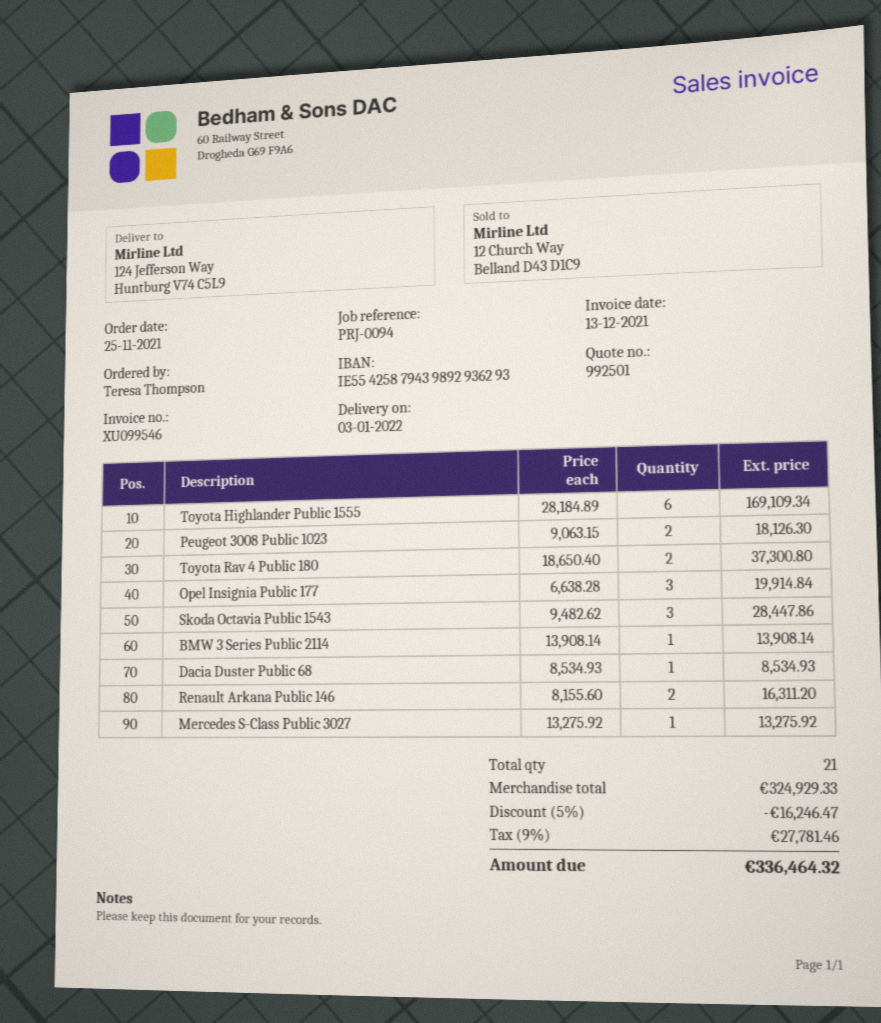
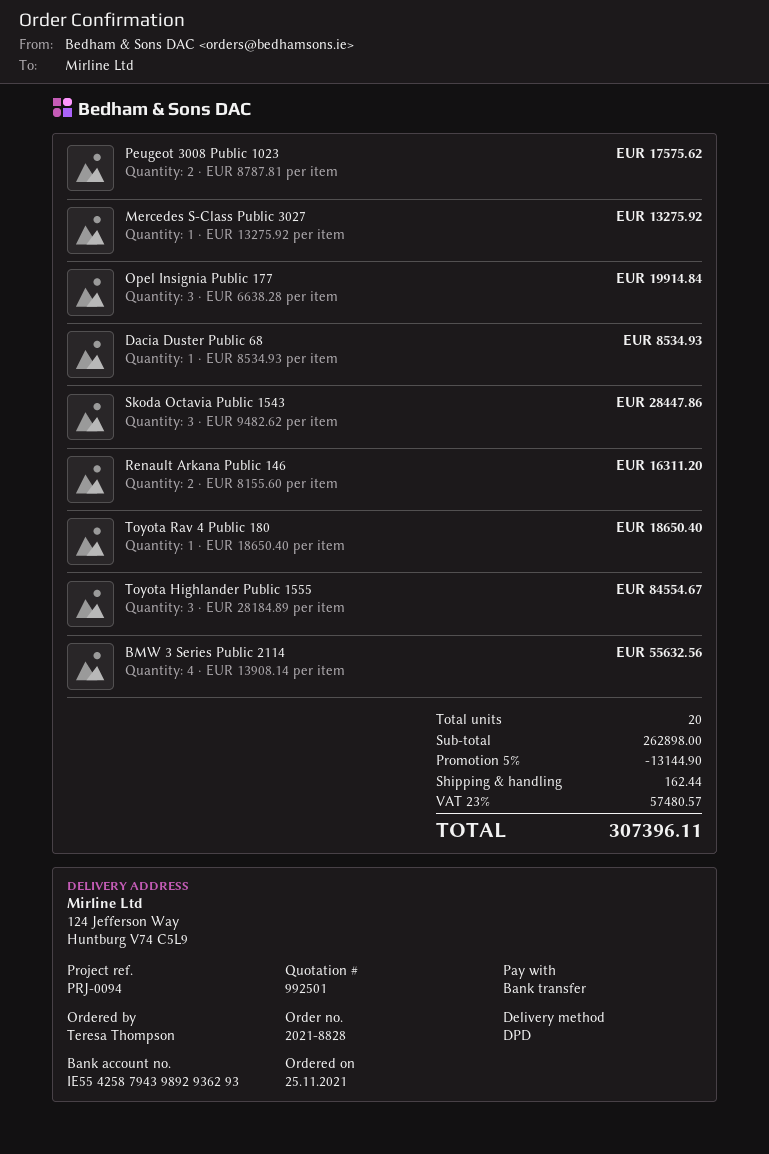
Toyota Highlander Public 1555: 6 x 28184.89 = 169109.34 -> 3 x 28184.89 = 84554.67
Peugeot 3008 Public 1023: 2 x 9063.15 = 18126.30 -> 2 x 8787.81 = 17575.62
Toyota Rav 4 Public 180: 2 x 18650.40 = 37300.80 -> 1 x 18650.40 = 18650.40
BMW 3 Series Public 2114: 1 x 13908.14 = 13908.14 -> 4 x 13908.14 = 55632.56
total quantity: 21 -> 20
subtotal: 324929.33 -> 262898.00
discount: 5% = 16246.47 -> 5% = 13144.90
shipping: none -> 162.44
tax: 9% = 27781.46 -> 23% = 57480.57
total: 336464.32 -> 307396.11

